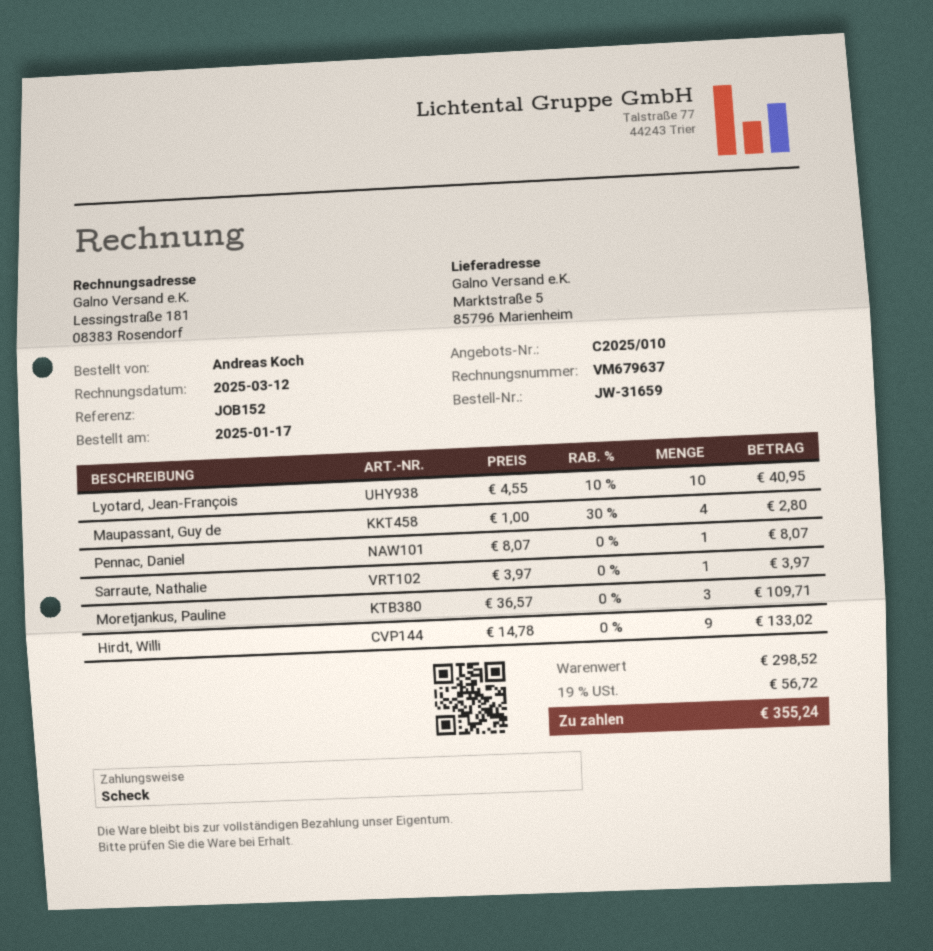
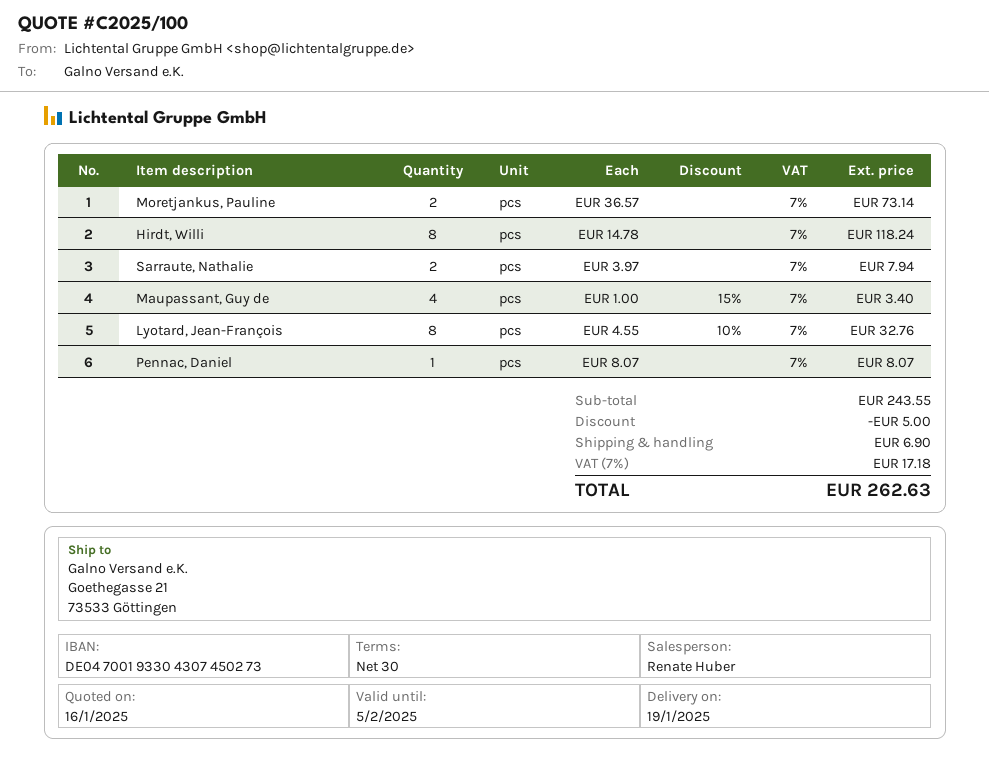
quote number: C2025/010 -> C2025/100
ship to: Marktstraße 5, 85796 Marienheim -> Goethegasse 21, 73533 Göttingen
Lyotard, Jean-François: 10 x 4.55 - 10% = 40.95 -> 8 x 4.55 - 10% = 32.76
Maupassant, Guy de: 4 x 1.00 - 30% = 2.80 -> 4 x 1.00 - 15% = 3.40
Sarraute, Nathalie: 1 x 3.97 = 3.97 -> 2 x 3.97 = 7.94
Moretjankus, Pauline: 3 x 36.57 = 109.71 -> 2 x 36.57 = 73.14
Hirdt, Willi: 9 x 14.78 = 133.02 -> 8 x 14.78 = 118.24
subtotal: 298.52 -> 243.55
discount: none -> 5.00
shipping: none -> 6.90
tax: 19% = 56.72 -> 7% = 17.18
total: 355.24 -> 262.63

